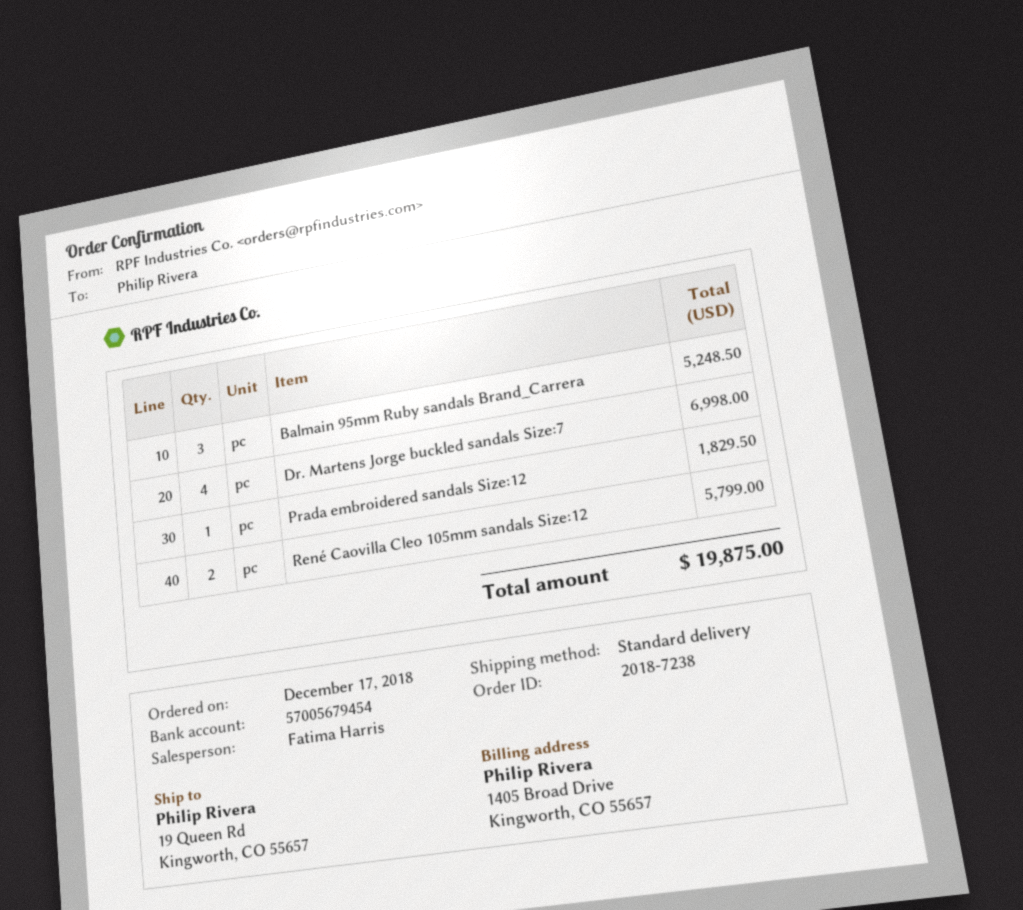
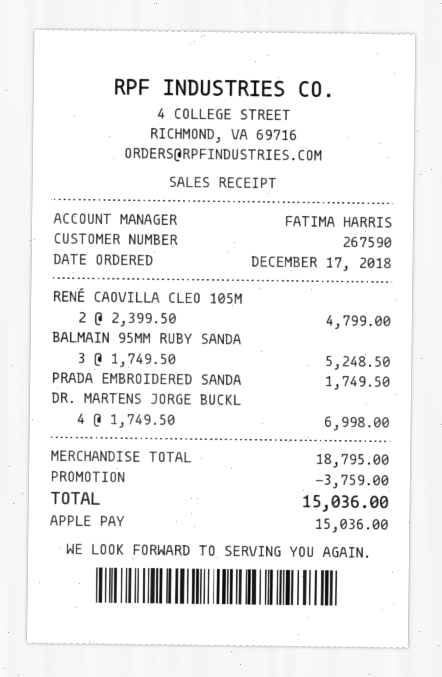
Prada embroidered sandals Size:12: 1 for 1829.50 -> 1 for 1749.50
René Caovilla Cleo 105mm sandals Size:12: 2 for 5799.00 -> 2 for 4799.00
discount: none -> 3759.00
total: 19875.00 -> 15036.00

